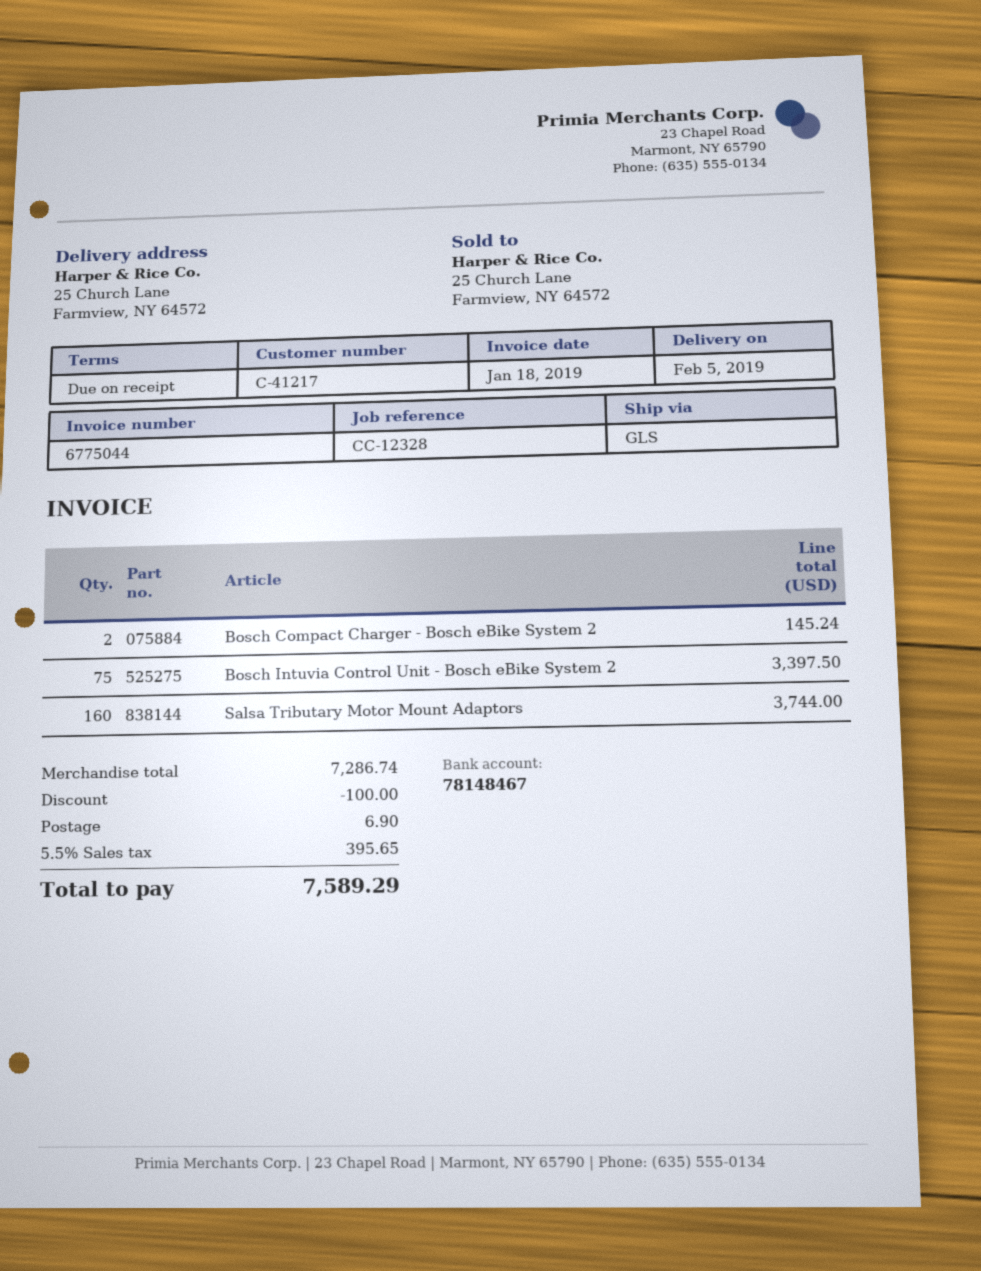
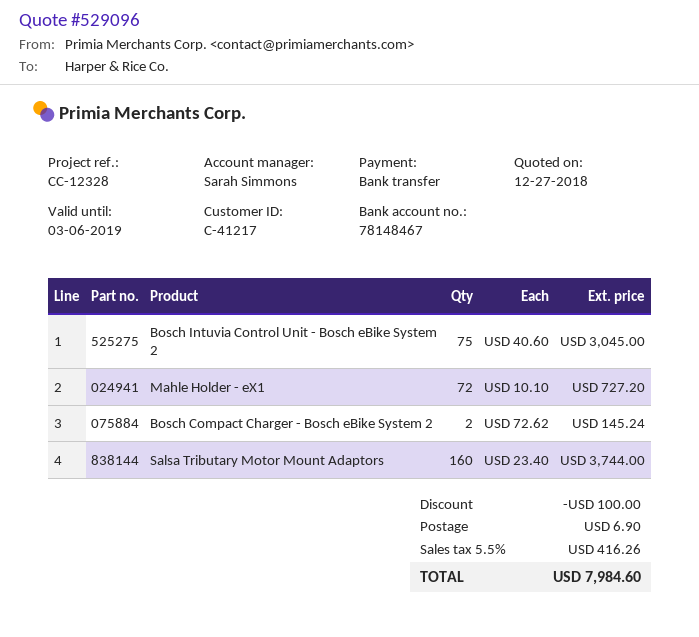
Bosch Intuvia Control Unit - Bosch eBike System 2: 75 for 3397.50 -> 75 for 3045.00
Mahle Holder - eX1: none -> 72 for 727.20
tax: 5.5% = 395.65 -> 5.5% = 416.26
total: 7589.29 -> 7984.60

